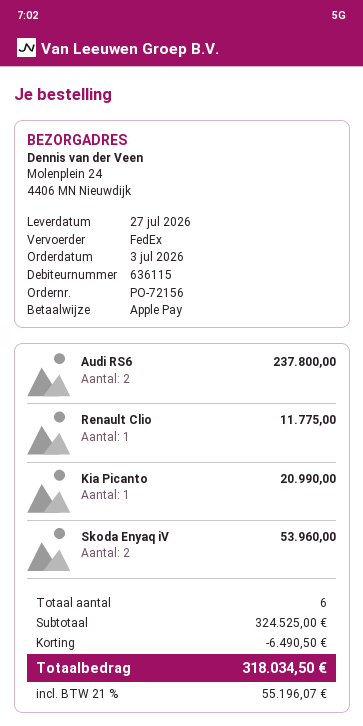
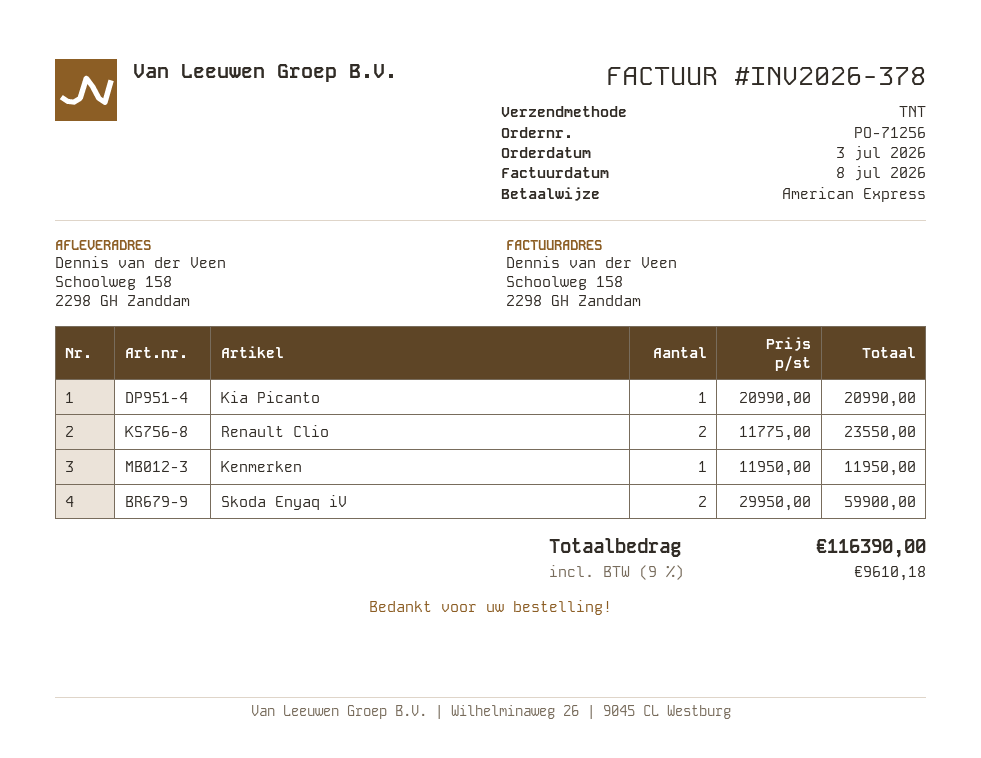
order number: PO-72156 -> PO-71256
payment method: Apple Pay -> American Express
shipping method: FedEx -> TNT
ship to: Molenplein 24, 4406 MN Nieuwdijk -> Schoolweg 158, 2298 GH Zanddam
Audi RS6: 2 for 237800.00 -> none
Renault Clio: 1 for 11775.00 -> 2 for 23550.00
Skoda Enyaq iV: 2 for 53960.00 -> 2 for 59900.00
Kenmerken: none -> 1 for 11950.00
discount: 6490.50 -> none
tax: 21% = 55196.07 -> 9% = 9610.18
total: 318034.50 -> 116390.00

